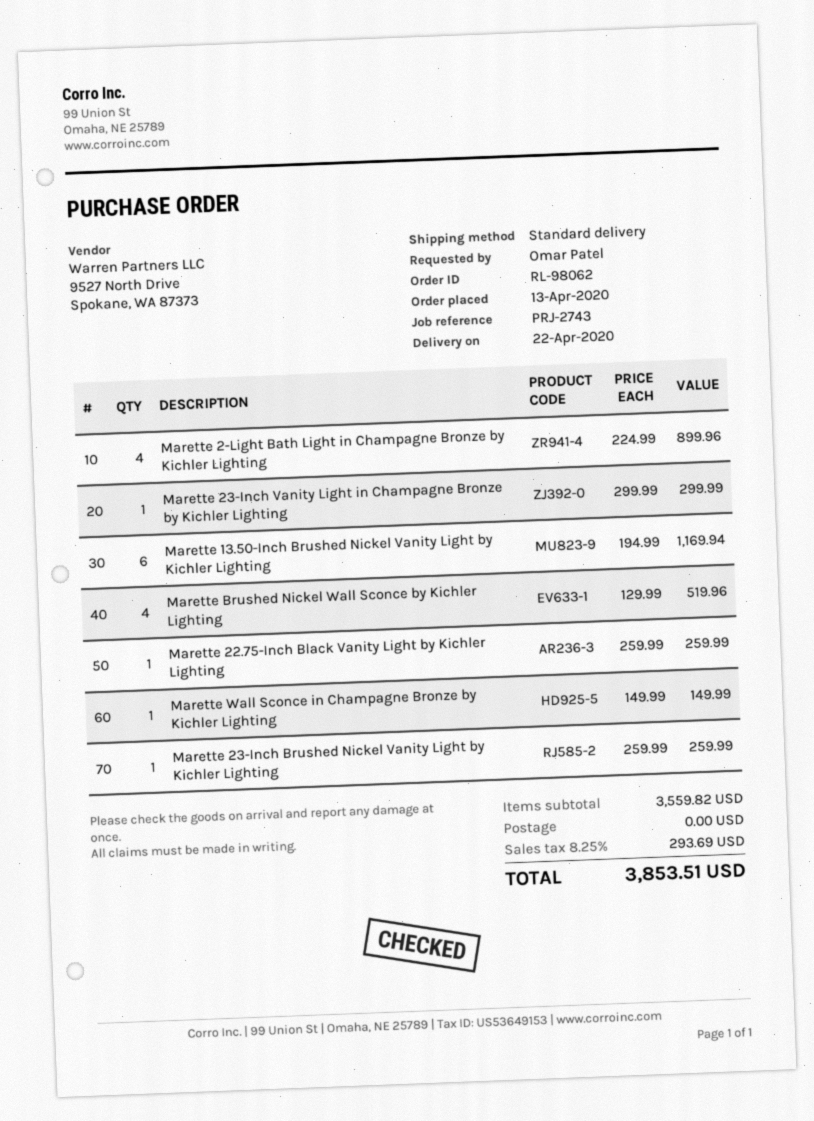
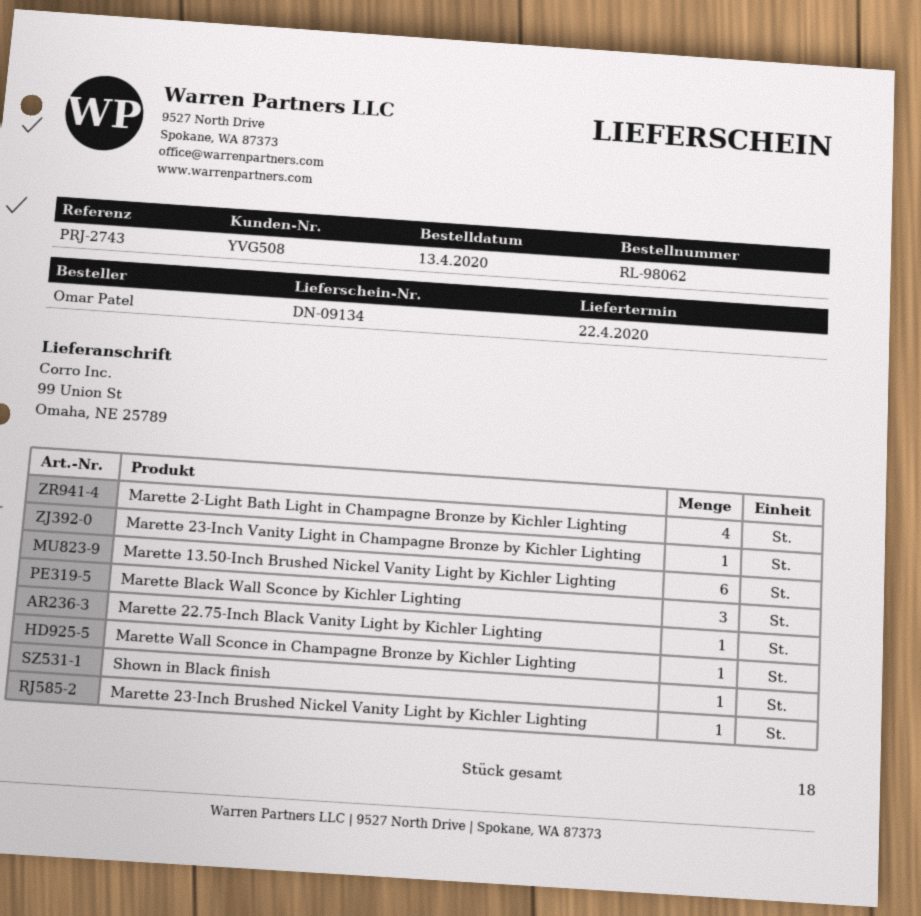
Marette Brushed Nickel Wall Sconce by Kichler Lighting: 4 -> none
Marette Black Wall Sconce by Kichler Lighting: none -> 3
Shown in Black finish: none -> 1

